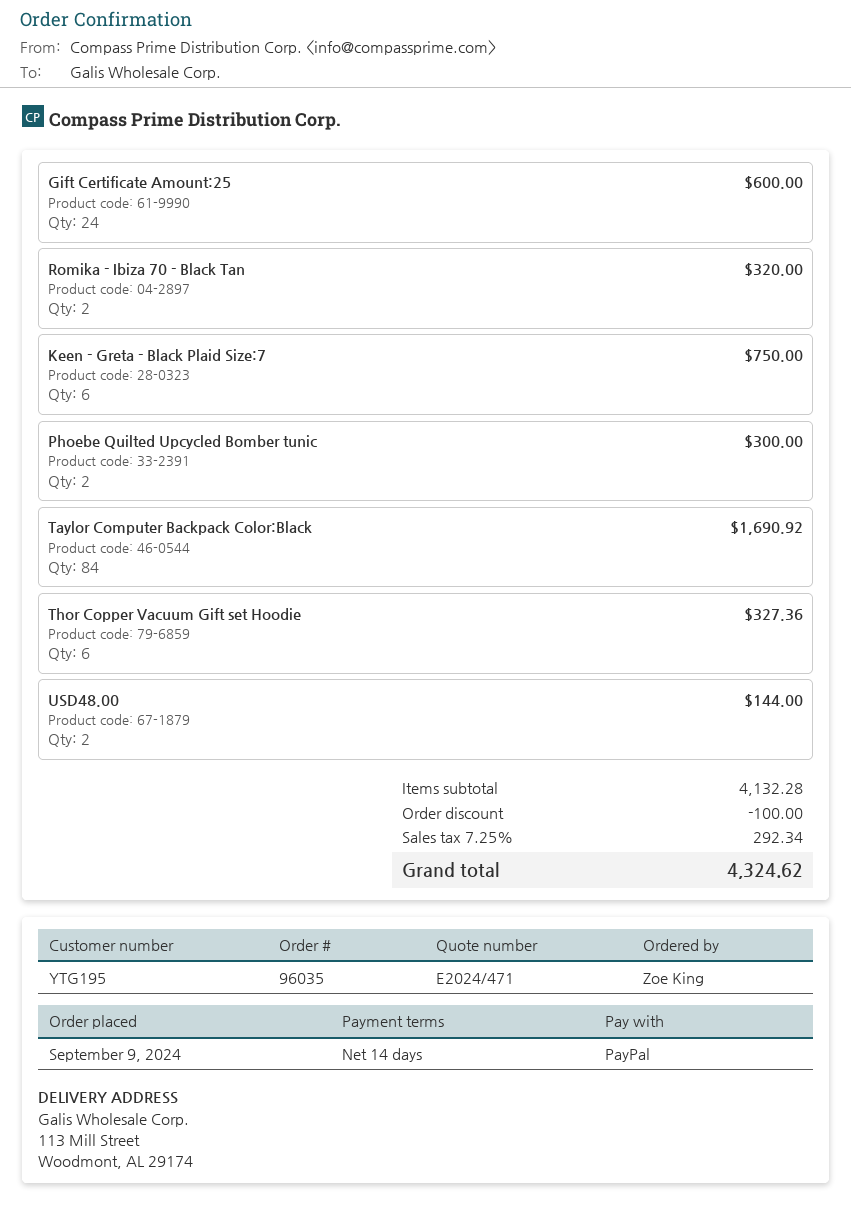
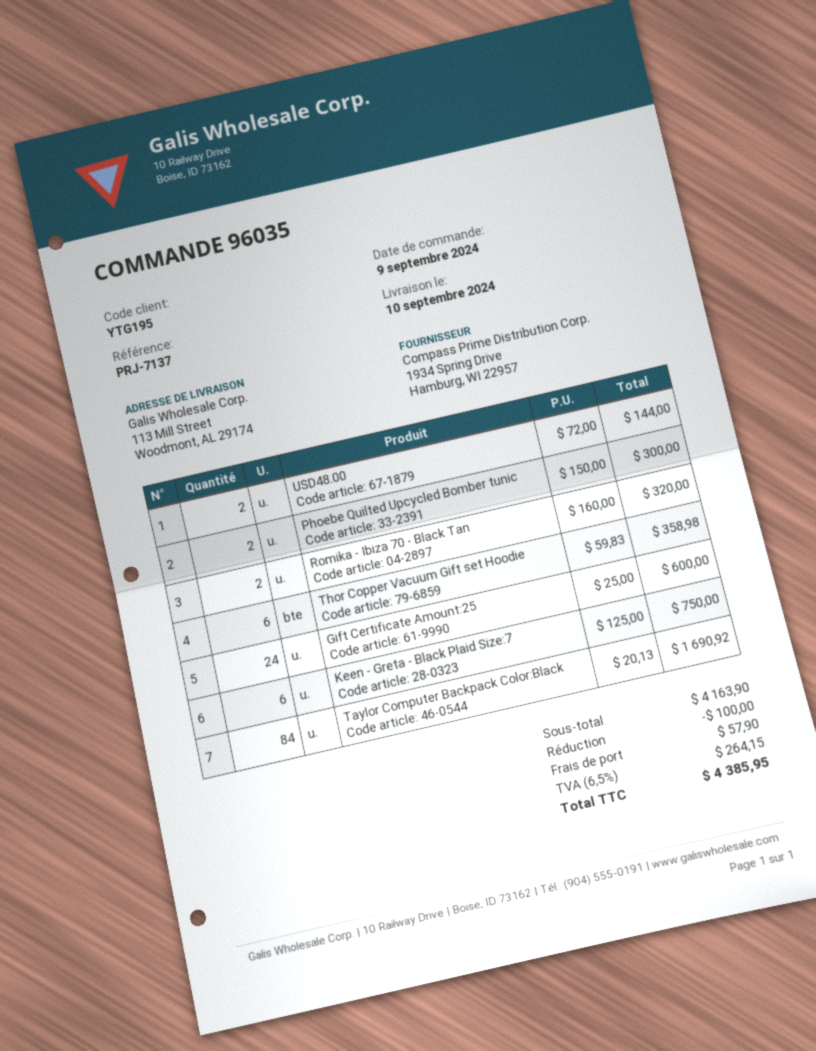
Thor Copper Vacuum Gift set Hoodie: 6 for 327.36 -> 6 for 358.98
subtotal: 4132.28 -> 4163.90
shipping: none -> 57.90
tax: 7.25% = 292.34 -> 6.5% = 264.15
total: 4324.62 -> 4385.95

